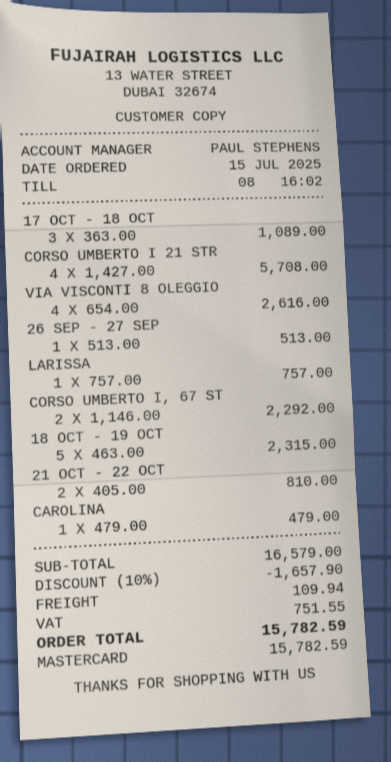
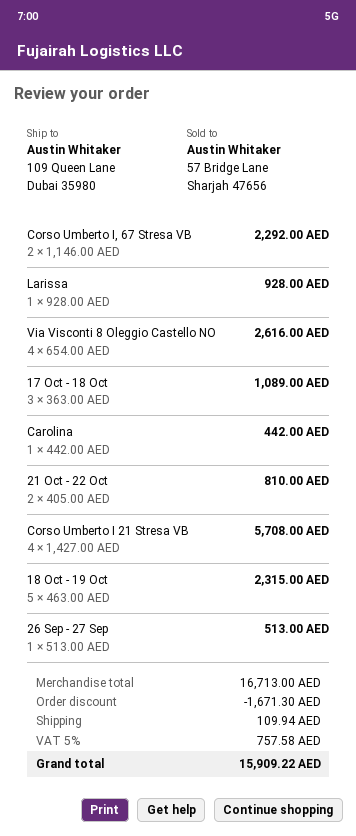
LARISSA: 1 x 757.00 = 757.00 -> 1 x 928.00 = 928.00
CAROLINA: 1 x 479.00 = 479.00 -> 1 x 442.00 = 442.00
subtotal: 16579.00 -> 16713.00
discount: 1657.90 -> 1671.30
tax: 751.55 -> 757.58
total: 15782.59 -> 15909.22

